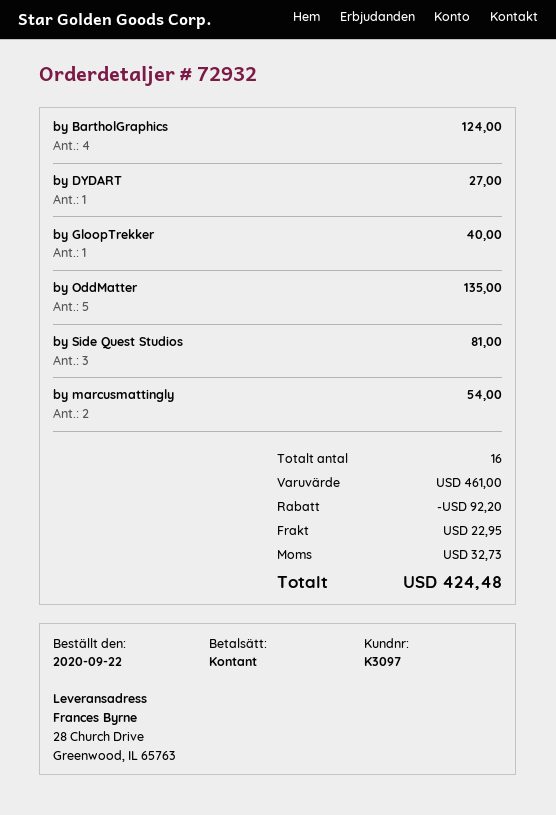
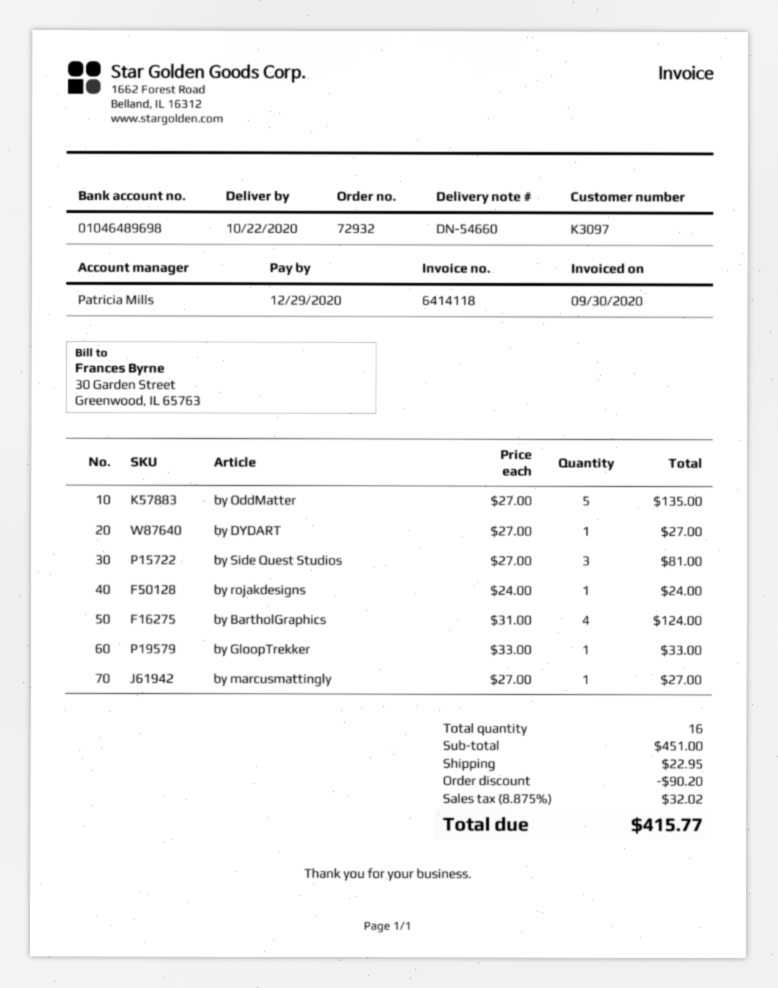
by GloopTrekker: 1 for 40.00 -> 1 for 33.00
by marcusmattingly: 2 for 54.00 -> 1 for 27.00
by rojakdesigns: none -> 1 for 24.00
subtotal: 461.00 -> 451.00
discount: 92.20 -> 90.20
tax: 32.73 -> 32.02
total: 424.48 -> 415.77

